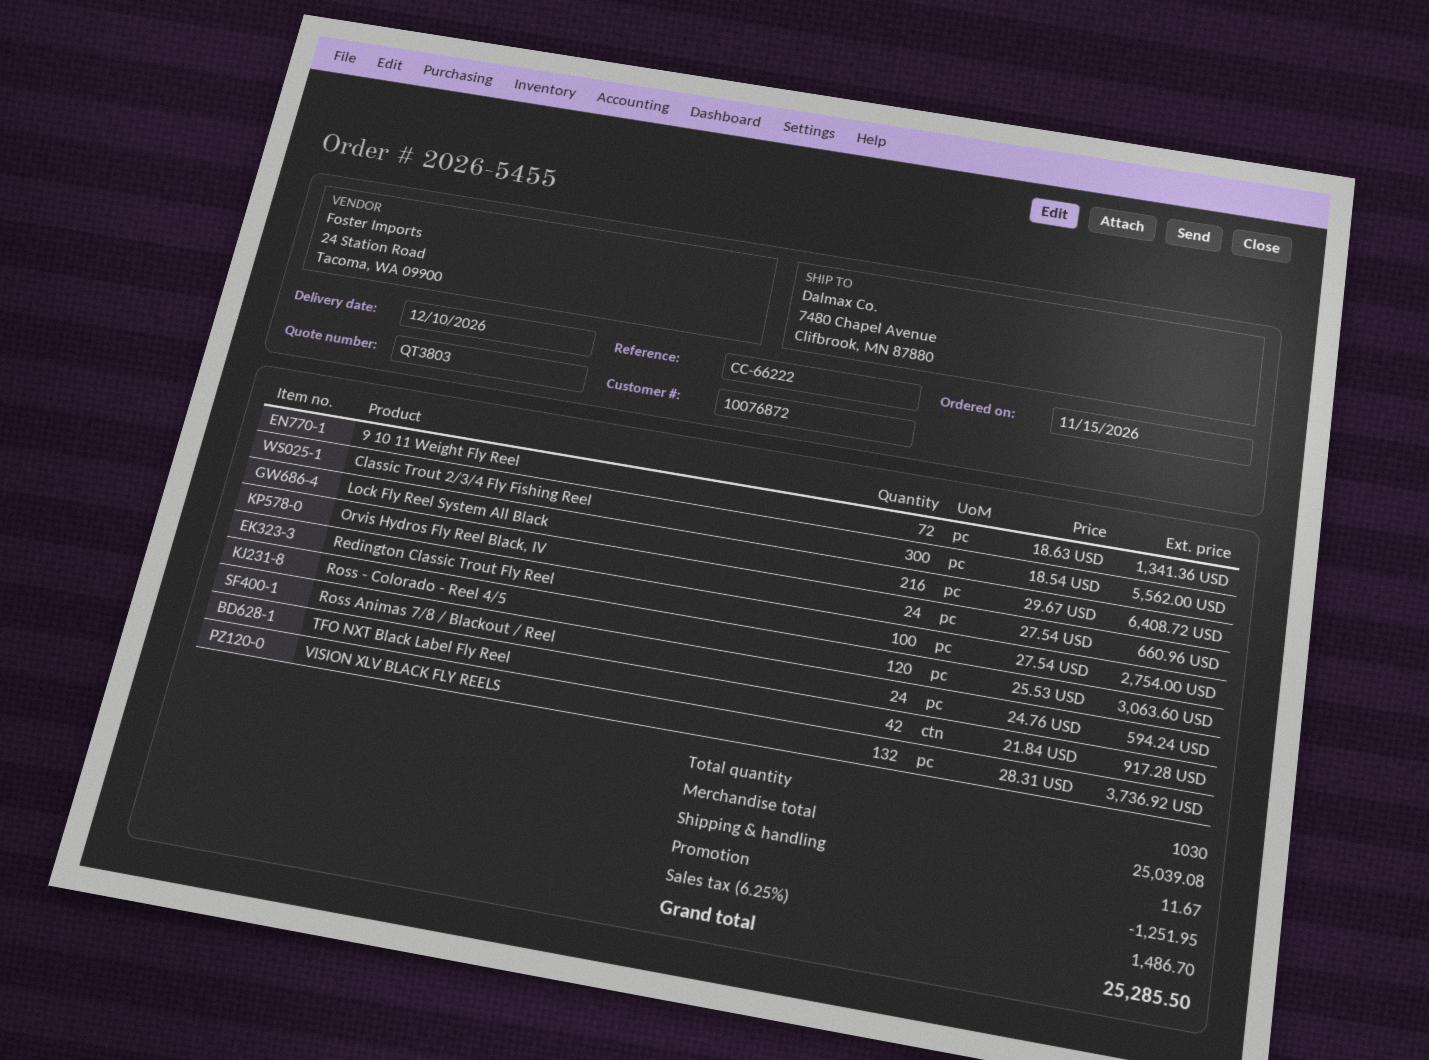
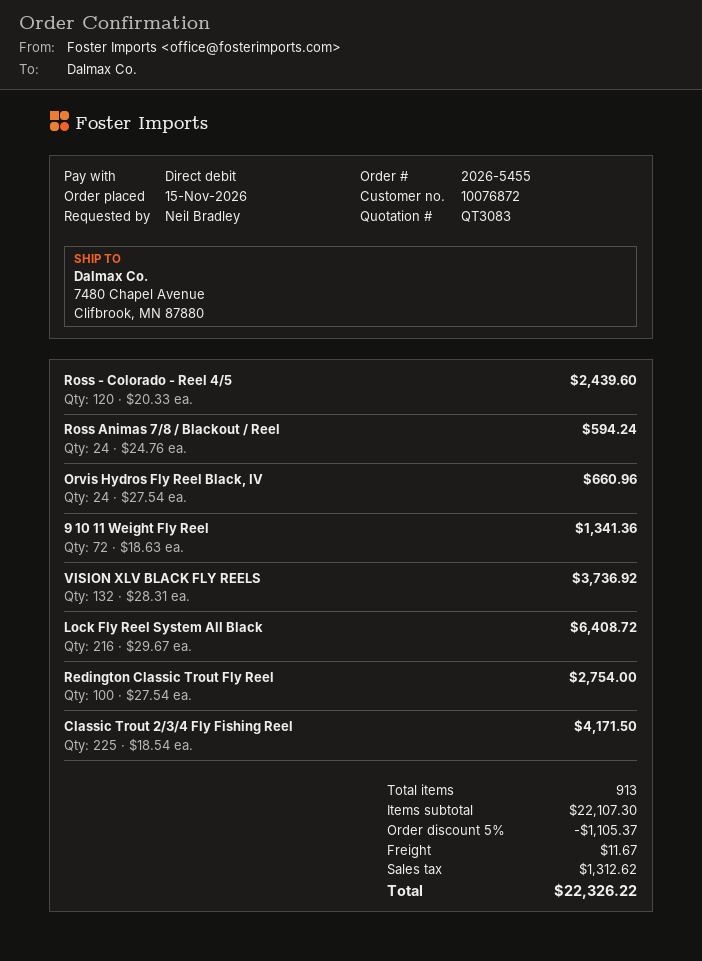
quote number: QT3803 -> QT3083
Classic Trout 2/3/4 Fly Fishing Reel: 300 x 18.54 = 5562.00 -> 225 x 18.54 = 4171.50
Ross - Colorado - Reel 4/5: 120 x 25.53 = 3063.60 -> 120 x 20.33 = 2439.60
TFO NXT Black Label Fly Reel: 42 x 21.84 = 917.28 -> none
total quantity: 1030 -> 913
subtotal: 25039.08 -> 22107.30
discount: 1251.95 -> 1105.37
tax: 1486.70 -> 1312.62
total: 25285.50 -> 22326.22

